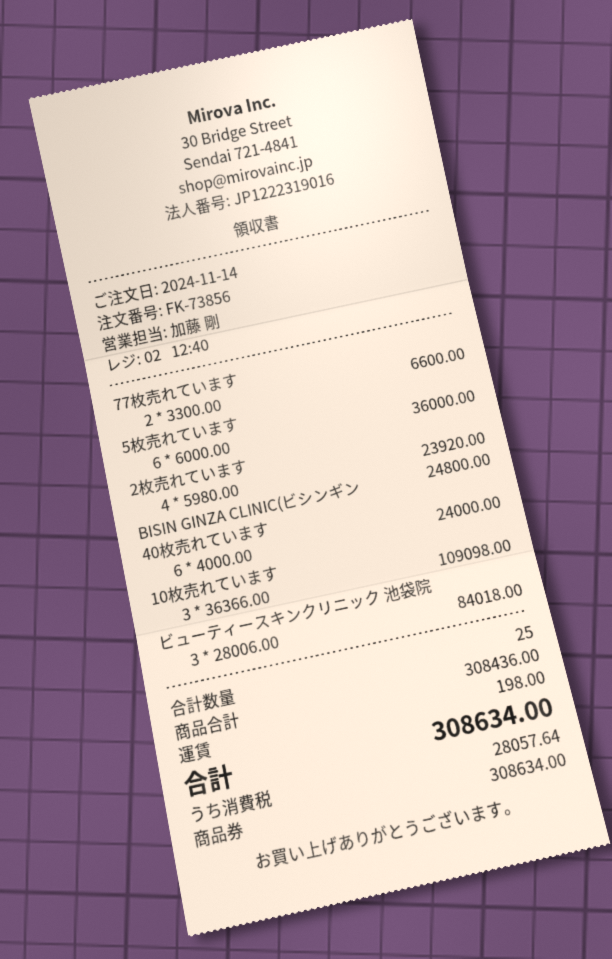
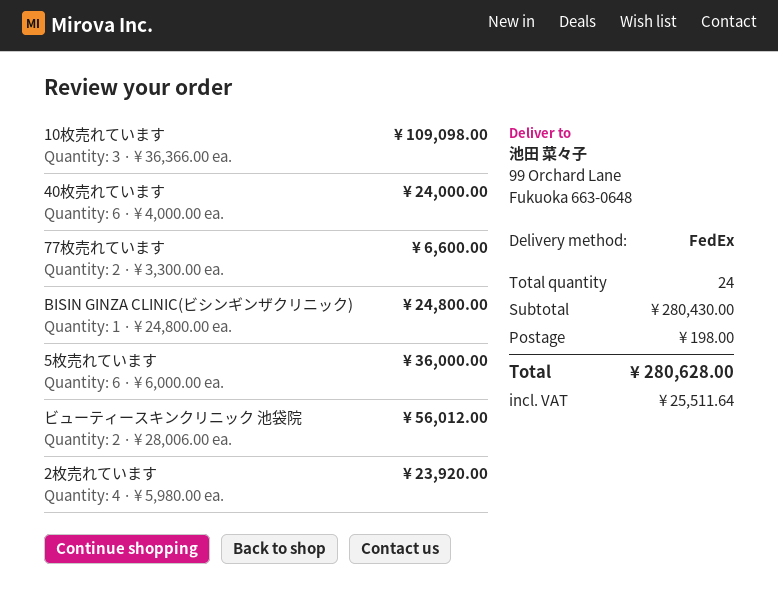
ビューティースキンクリニック 池袋院: 3 x 28006.00 = 84018.00 -> 2 x 28006.00 = 56012.00
total quantity: 25 -> 24
subtotal: 308436.00 -> 280430.00
tax: 28057.64 -> 25511.64
total: 308634.00 -> 280628.00

